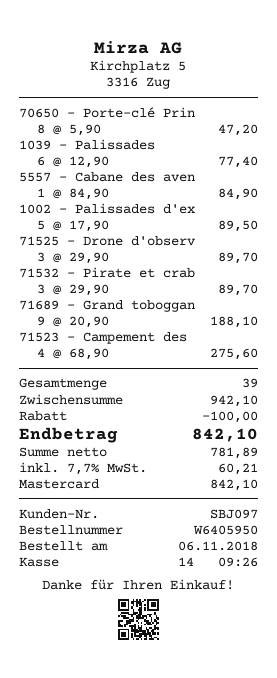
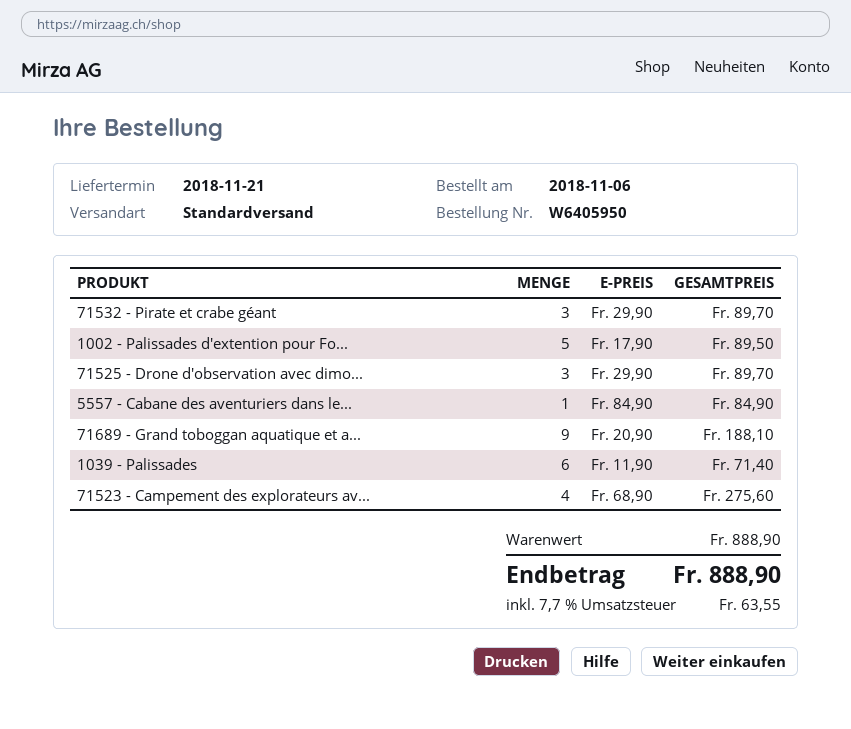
70650 - Porte-clé Prin: 8 x 5.90 = 47.20 -> none
1039 - Palissades: 6 x 12.90 = 77.40 -> 6 x 11.90 = 71.40
subtotal: 942.10 -> 888.90
discount: 100.00 -> none
tax: 7.7% = 60.21 -> 7.7% = 63.55
total: 842.10 -> 888.90

